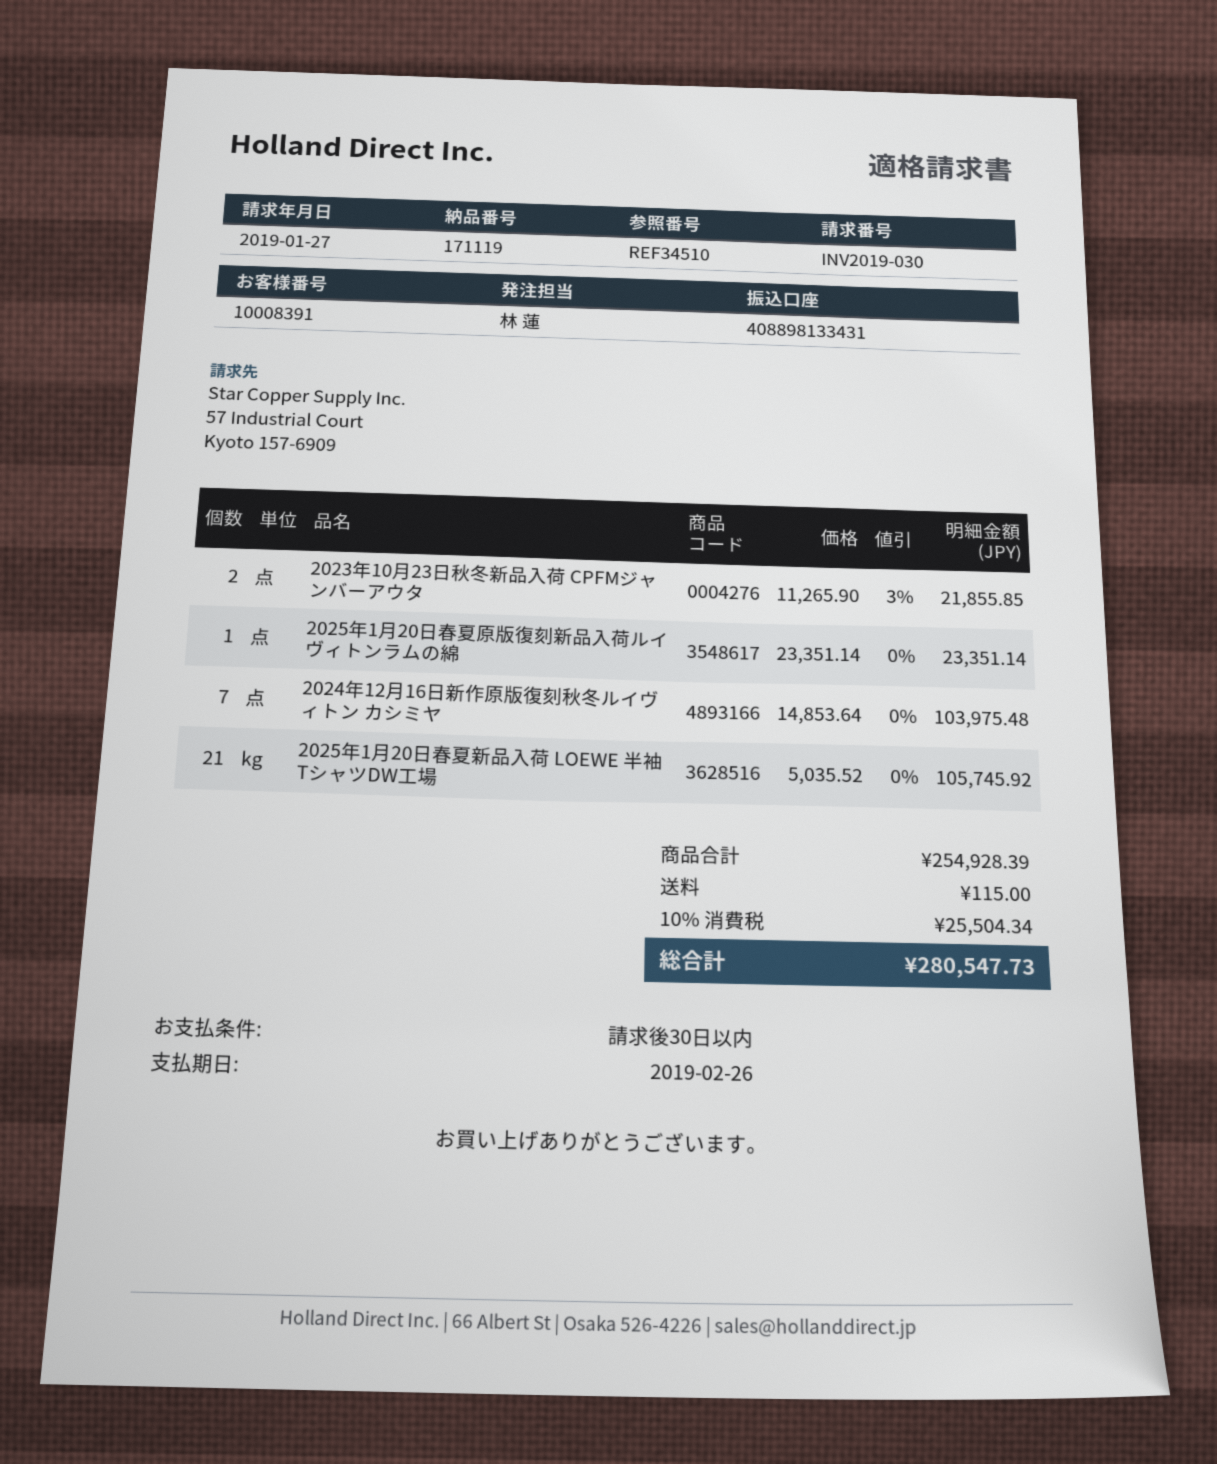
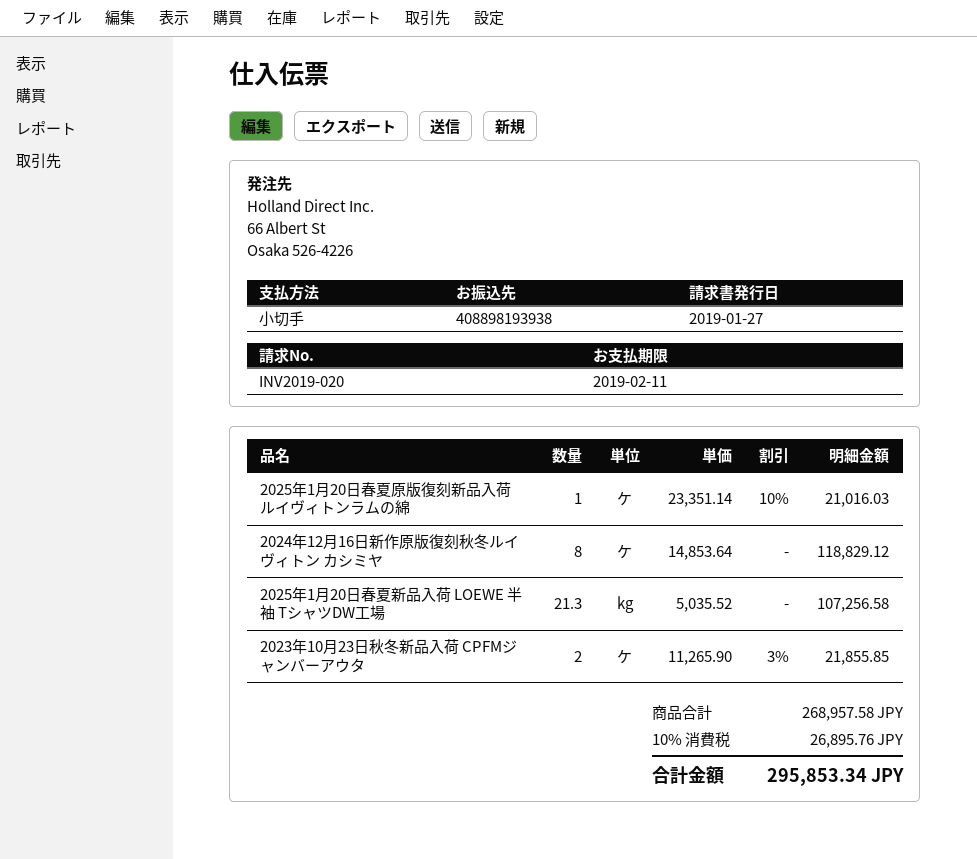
invoice number: INV2019-030 -> INV2019-020
due date: 2019-02-26 -> 2019-02-11
bank account: 408898133431 -> 408898193938
2025年1月20日春夏原版復刻新品入荷ルイヴィトンラムの綿: 1 x 23351.14 = 23351.14 -> 1 x 23351.14 - 10% = 21016.03
2024年12月16日新作原版復刻秋冬ルイヴィトン カシミヤ: 7 x 14853.64 = 103975.48 -> 8 x 14853.64 = 118829.12
2025年1月20日春夏新品入荷 LOEWE 半袖 TシャツDW工場: 21 x 5035.52 = 105745.92 -> 21.3 x 5035.52 = 107256.58
subtotal: 254928.39 -> 268957.58
shipping: 115.00 -> none
tax: 10% = 25504.34 -> 10% = 26895.76
total: 280547.73 -> 295853.34

